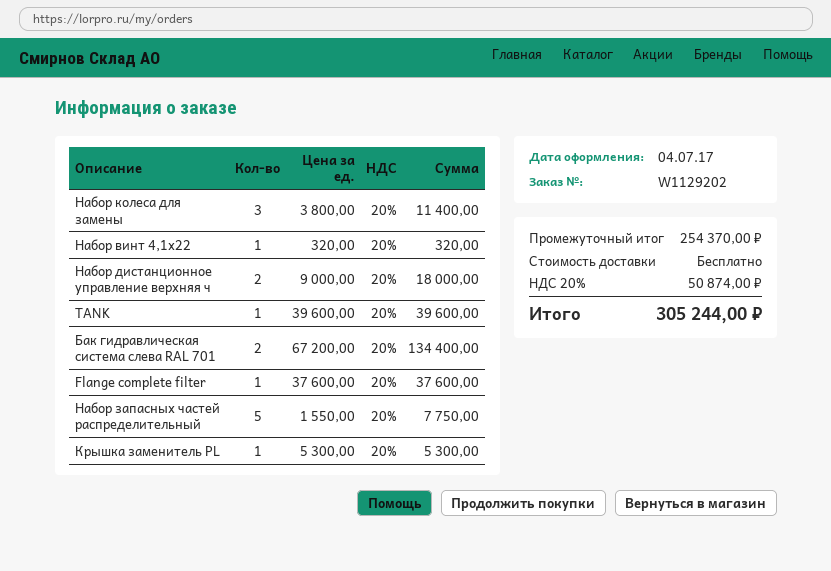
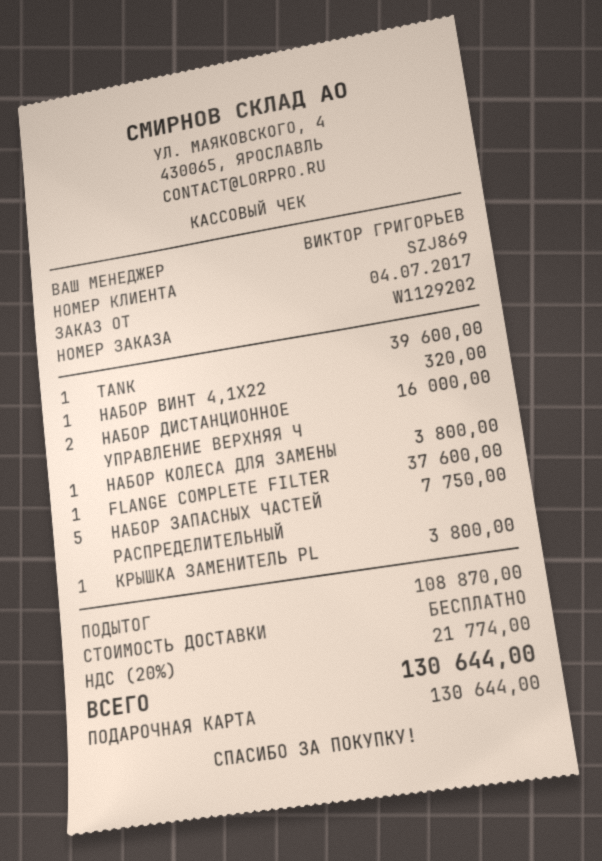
Набор колеса для замены: 3 for 11400.00 -> 1 for 3800.00
Набор дистанционное управление верхняя ч: 2 for 18000.00 -> 2 for 16000.00
Бак гидравлическая система слева RAL 701: 2 for 134400.00 -> none
Крышка заменитель PL: 1 for 5300.00 -> 1 for 3800.00
subtotal: 254370.00 -> 108870.00
tax: 20% = 50874.00 -> 20% = 21774.00
total: 305244.00 -> 130644.00

